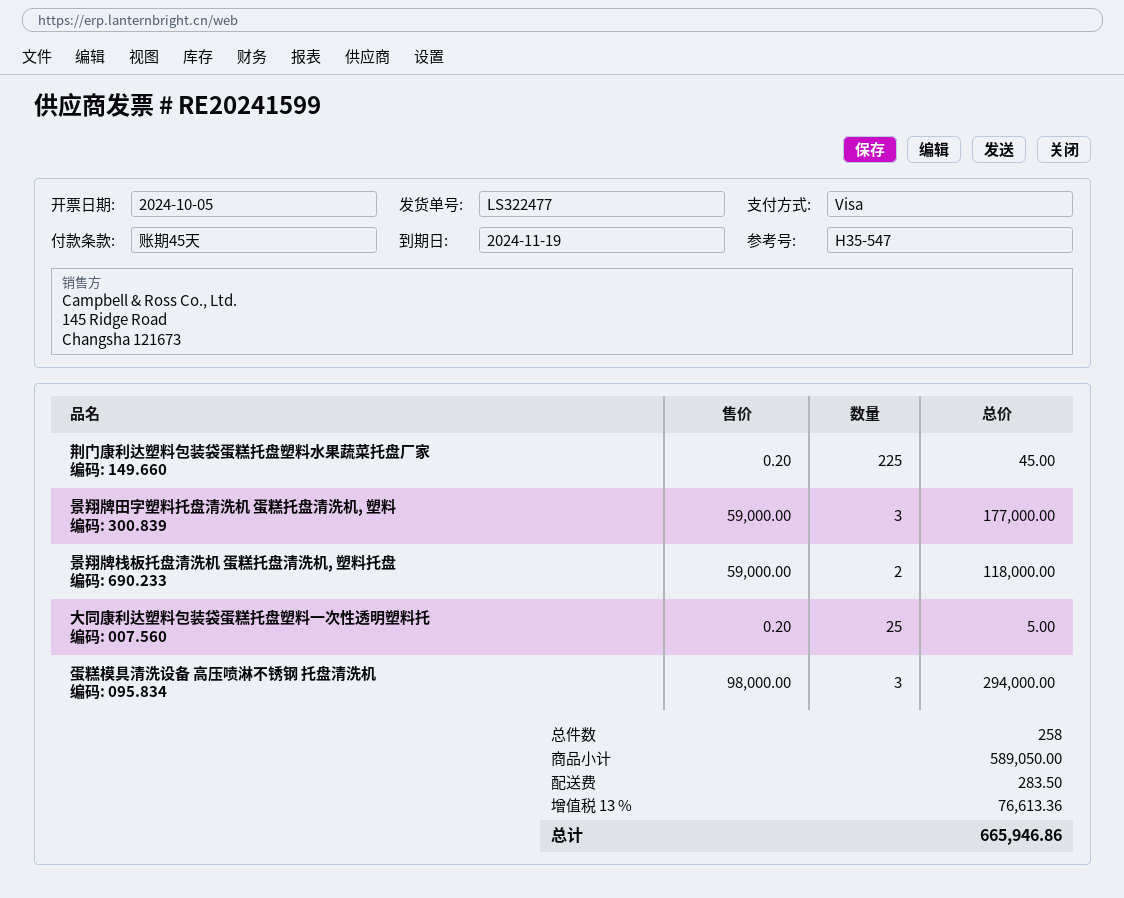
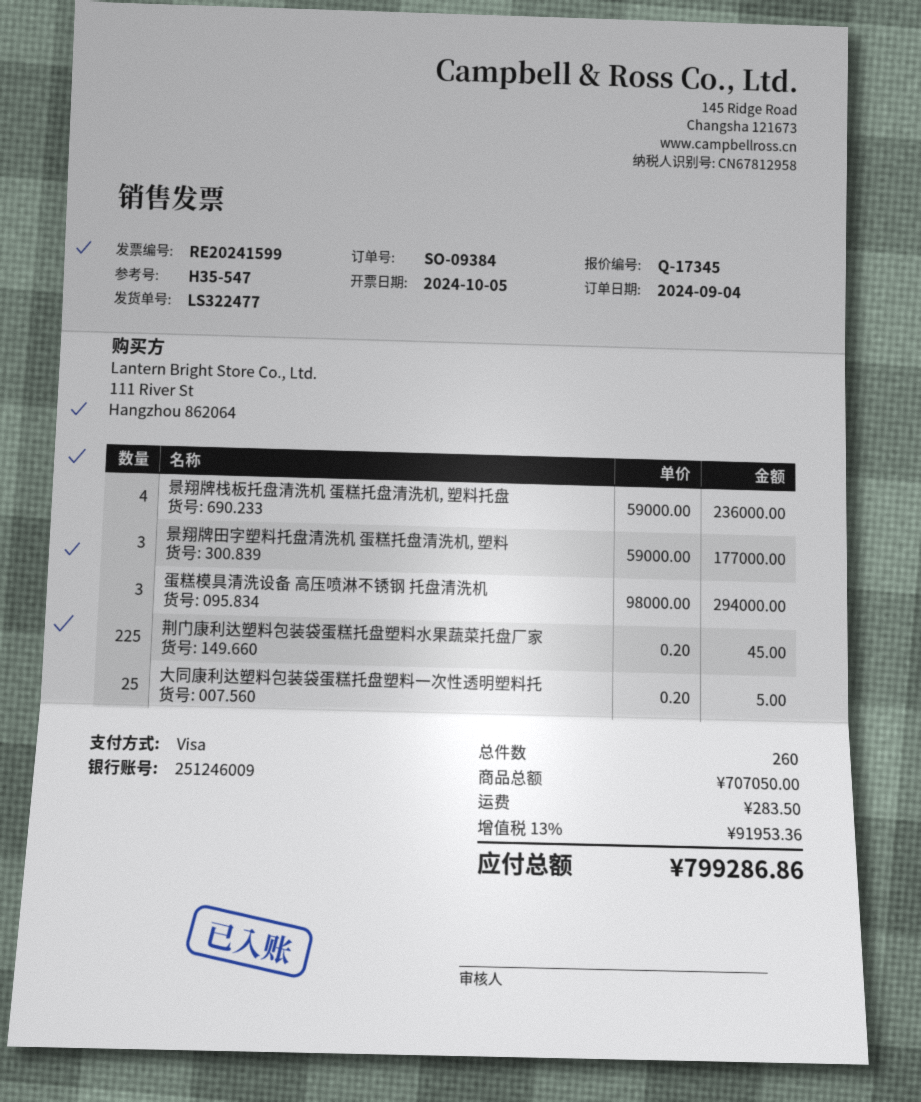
景翔牌栈板托盘清洗机 蛋糕托盘清洗机, 塑料托盘: 2 x 59000.00 = 118000.00 -> 4 x 59000.00 = 236000.00
total quantity: 258 -> 260
subtotal: 589050.00 -> 707050.00
tax: 13% = 76613.36 -> 13% = 91953.36
total: 665946.86 -> 799286.86

